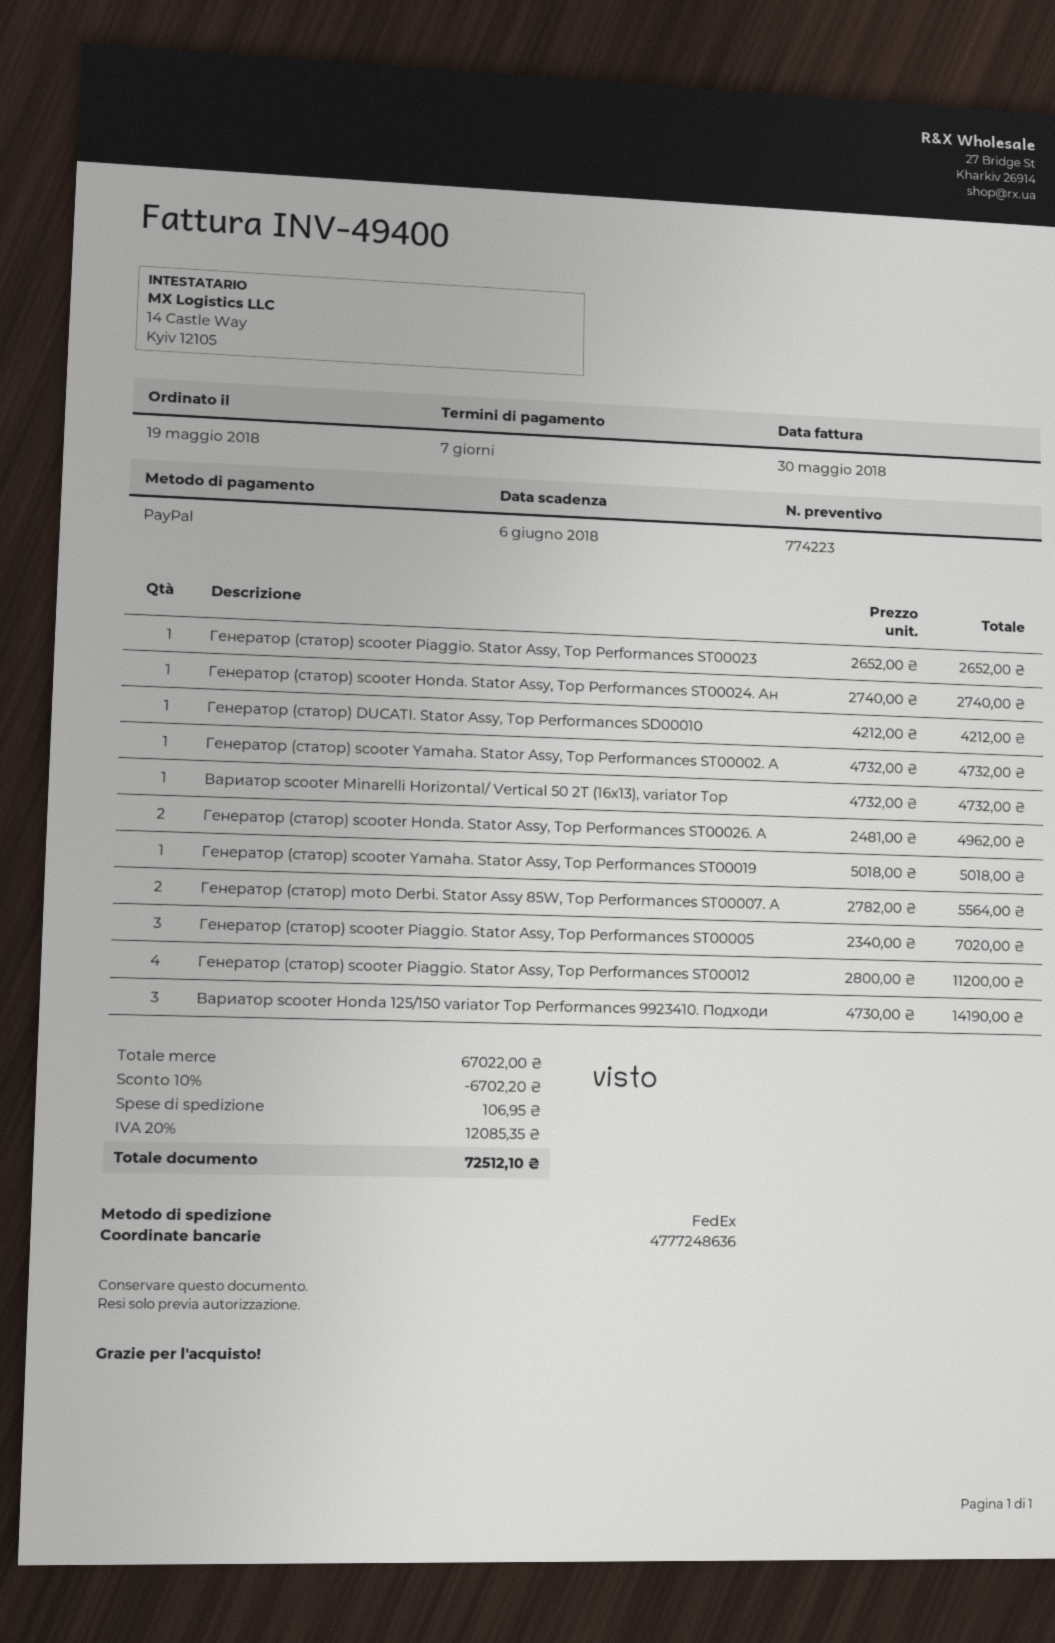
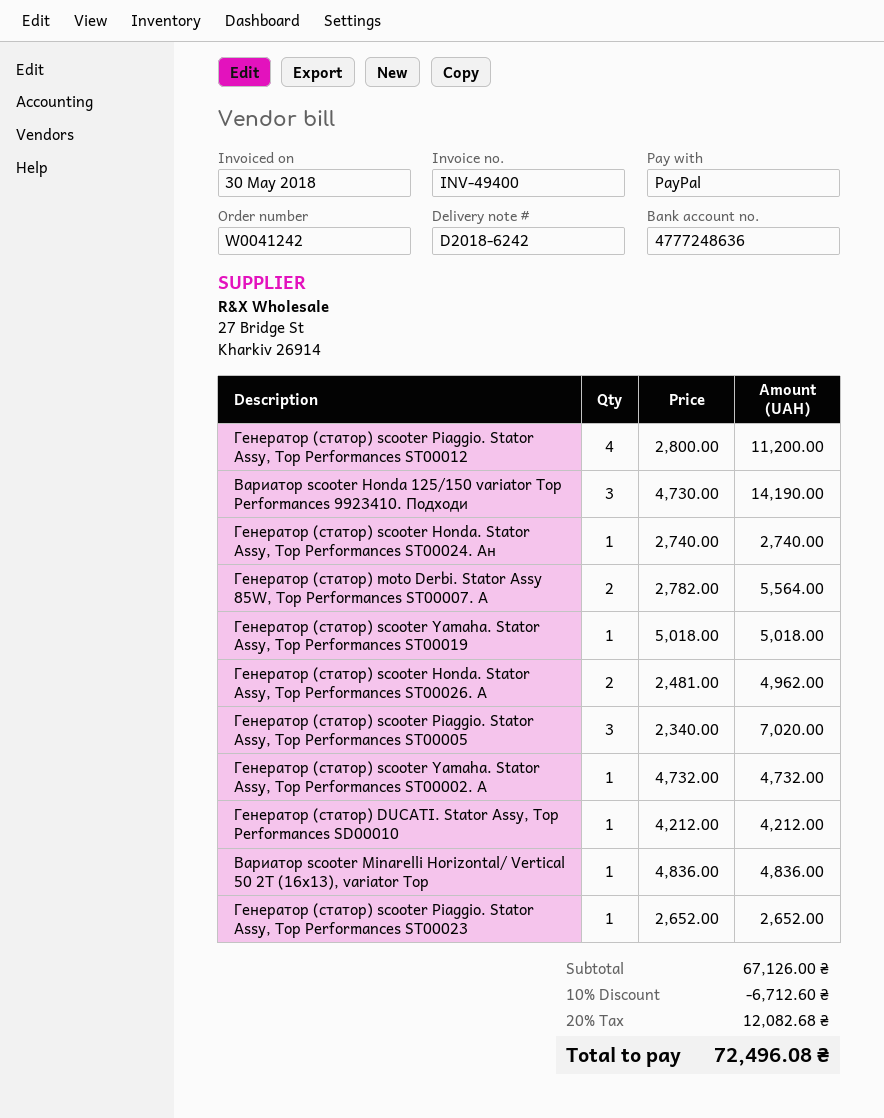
Вариатор scooter Minarelli Horizontal/ Vertical 50 2T (16x13), variator Top: 1 x 4732.00 = 4732.00 -> 1 x 4836.00 = 4836.00
subtotal: 67022.00 -> 67126.00
discount: 10% = 6702.20 -> 10% = 6712.60
shipping: 106.95 -> none
tax: 20% = 12085.35 -> 20% = 12082.68
total: 72512.10 -> 72496.08

